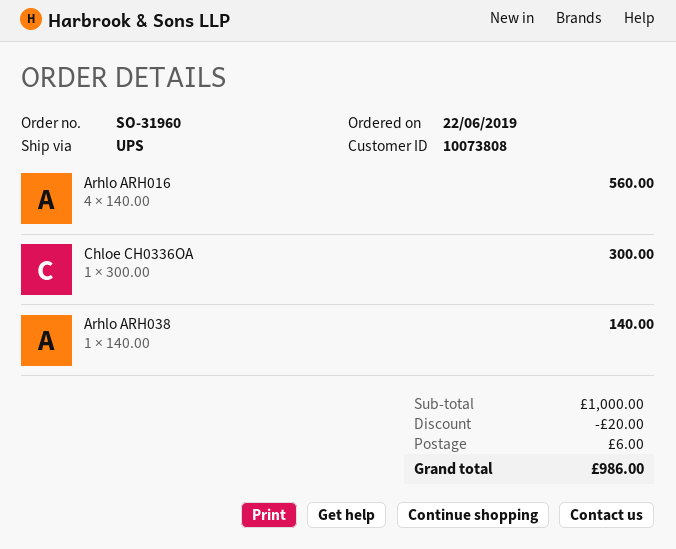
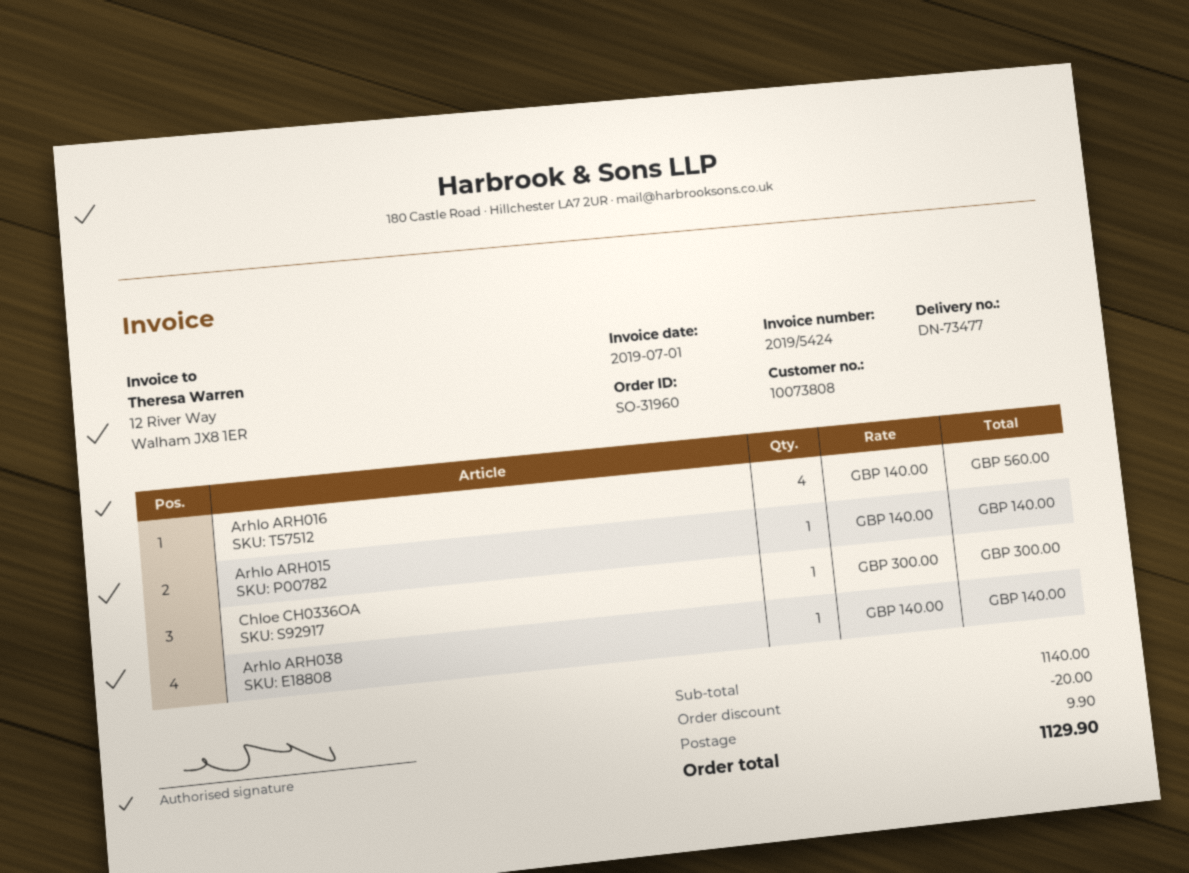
Arhlo ARH015: none -> 1 x 140.00 = 140.00
subtotal: 1000.00 -> 1140.00
shipping: 6.00 -> 9.90
total: 986.00 -> 1129.90

